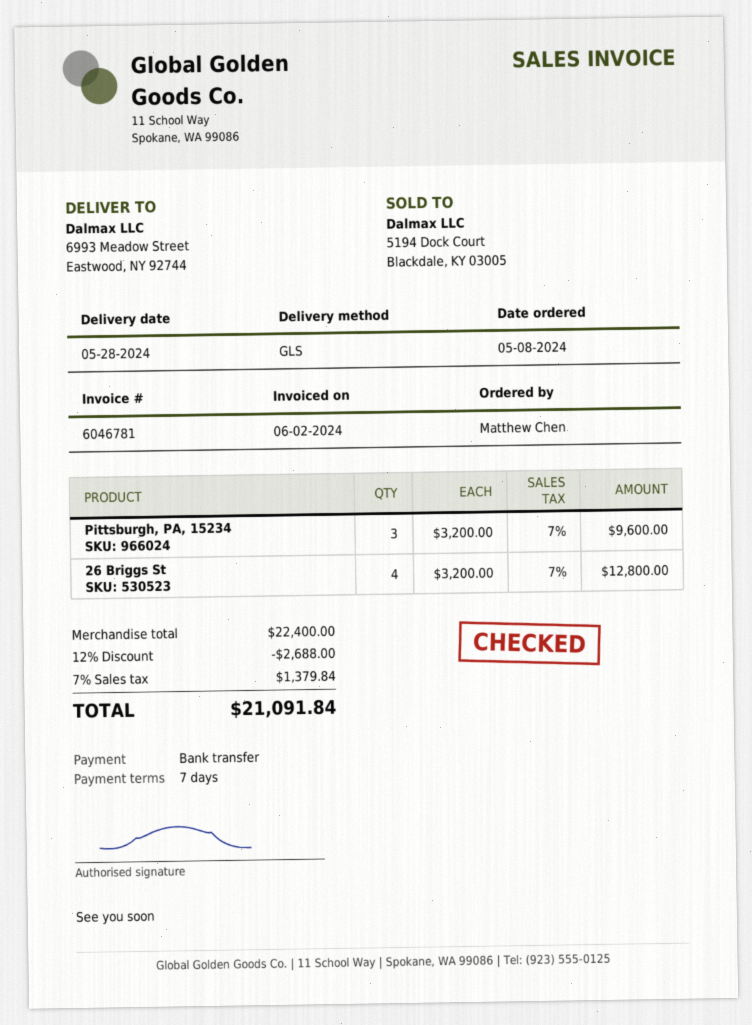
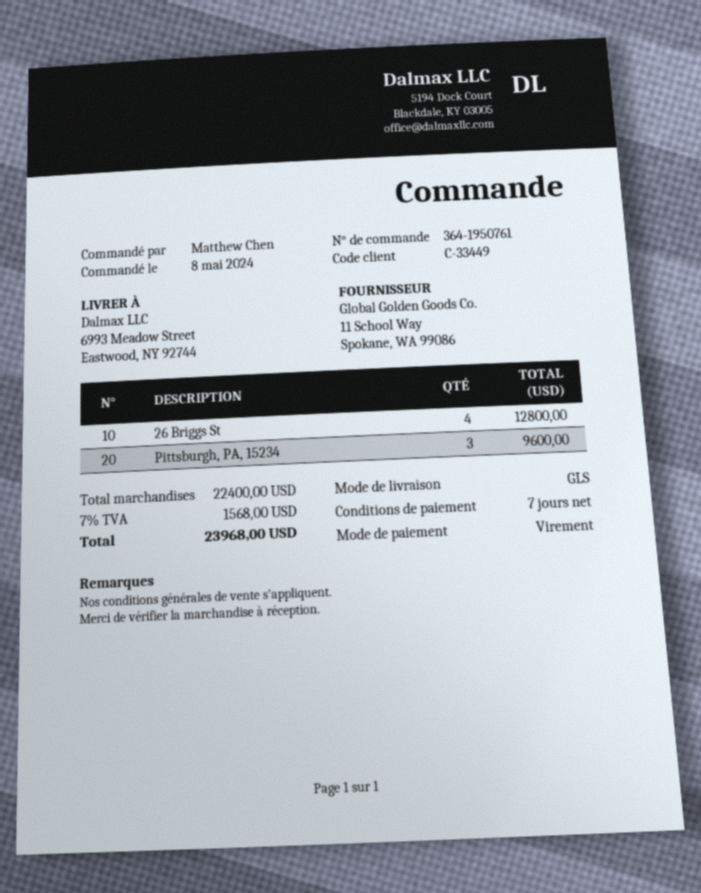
discount: 12% = 2688.00 -> none
tax: 7% = 1379.84 -> 7% = 1568.00
total: 21091.84 -> 23968.00

